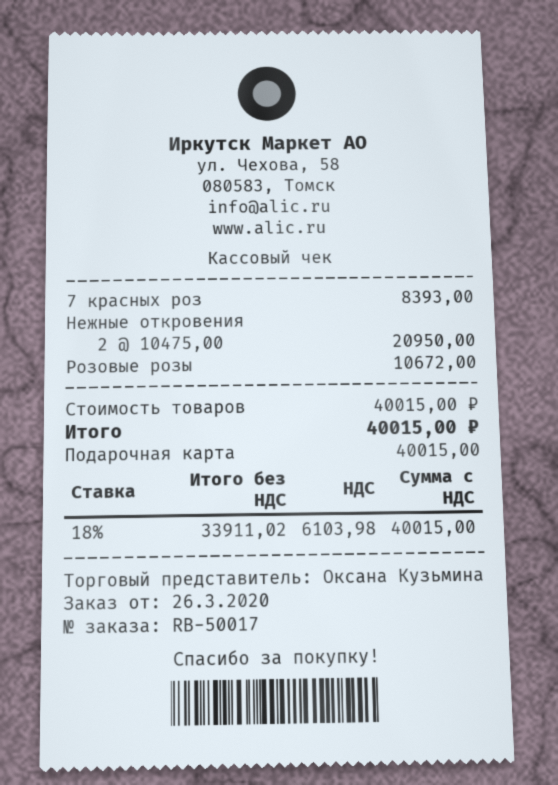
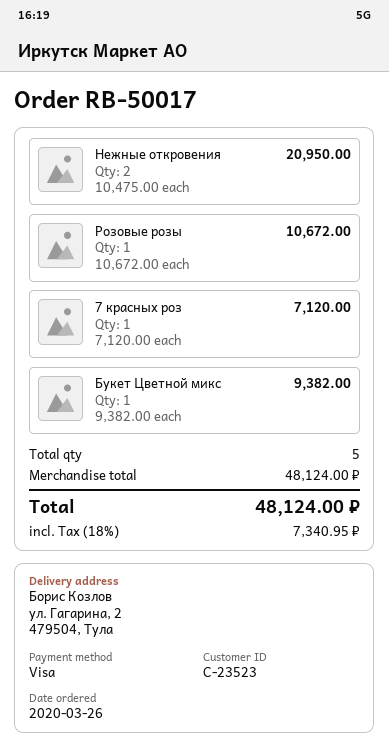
payment method: gift card -> Visa
7 красных роз: 1 x 8393.00 = 8393.00 -> 1 x 7120.00 = 7120.00
Букет Цветной микс: none -> 1 x 9382.00 = 9382.00
subtotal: 40015.00 -> 48124.00
tax: 18% = 6103.98 -> 18% = 7340.95
total: 40015.00 -> 48124.00

